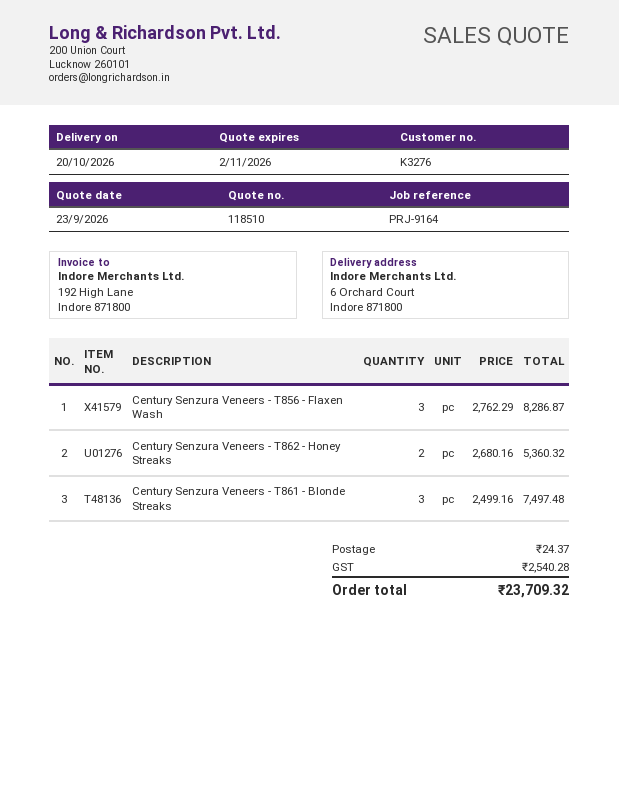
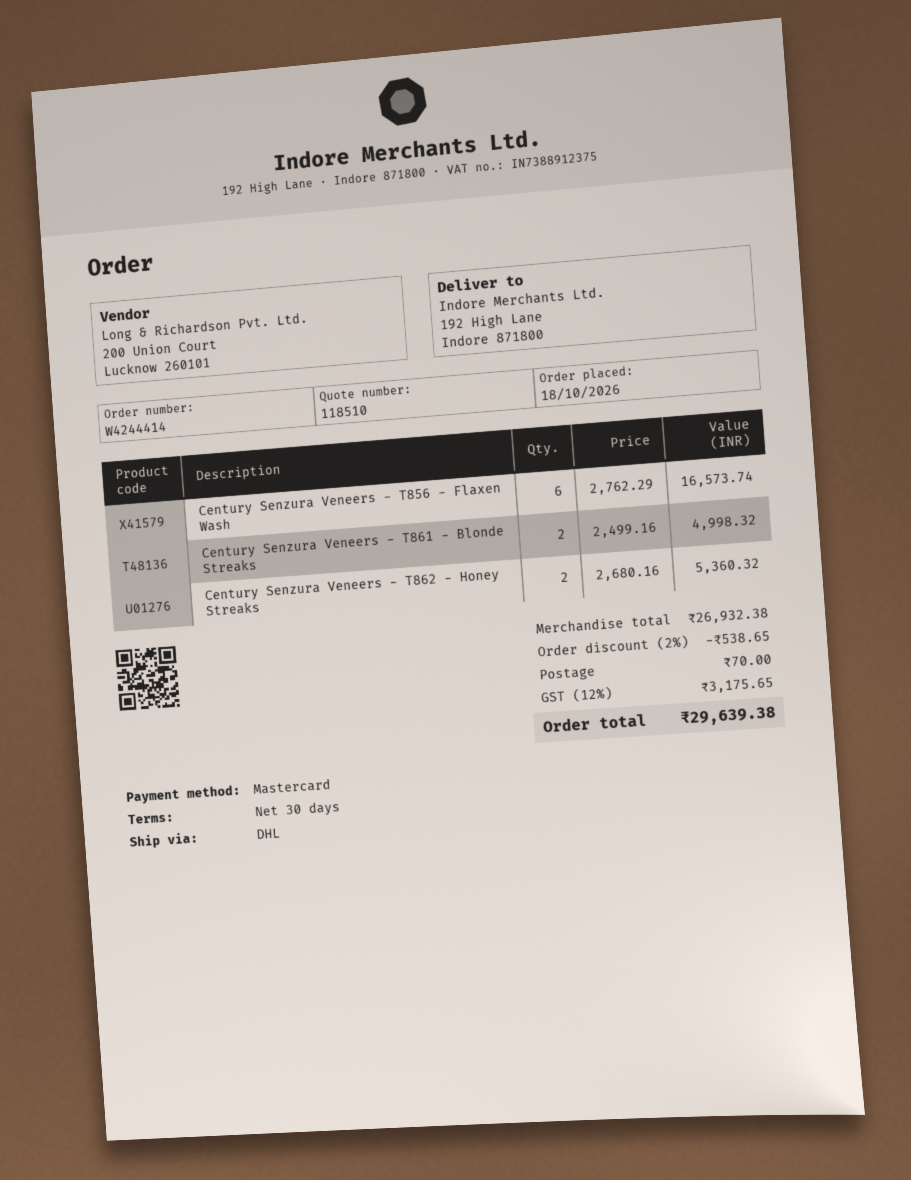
ship to: 6 Orchard Court, Indore 871800 -> 192 High Lane, Indore 871800
Century Senzura Veneers - T856 - Flaxen Wash: 3 x 2762.29 = 8286.87 -> 6 x 2762.29 = 16573.74
Century Senzura Veneers - T861 - Blonde Streaks: 3 x 2499.16 = 7497.48 -> 2 x 2499.16 = 4998.32
discount: none -> 2% = 538.65
shipping: 24.37 -> 70.00
tax: 2540.28 -> 3175.65
total: 23709.32 -> 29639.38

